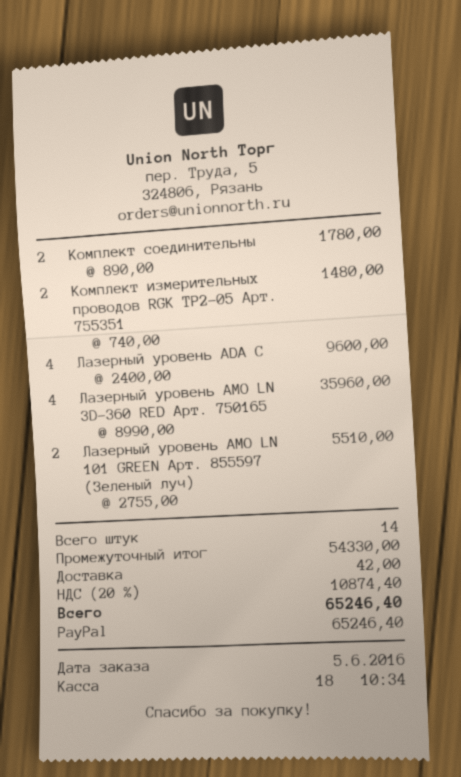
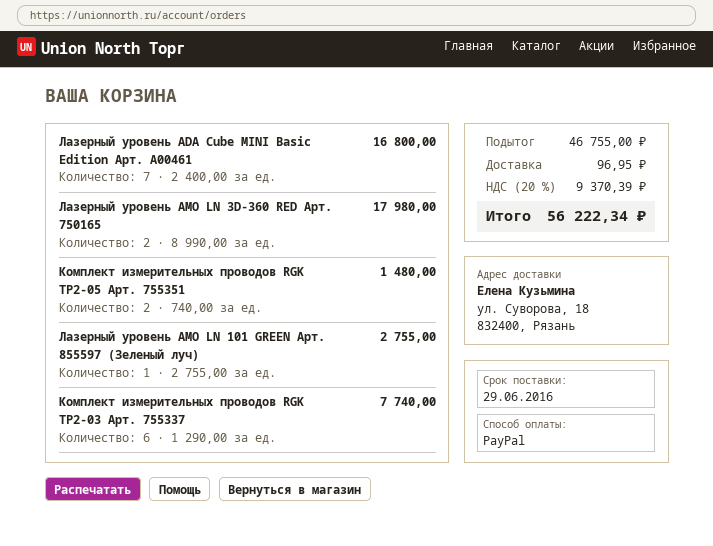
Комплект соединительны: 2 x 890.00 = 1780.00 -> none
Лазерный уровень ADA C: 4 x 2400.00 = 9600.00 -> 7 x 2400.00 = 16800.00
Лазерный уровень AMO LN 3D-360 RED Арт. 750165: 4 x 8990.00 = 35960.00 -> 2 x 8990.00 = 17980.00
Лазерный уровень AMO LN 101 GREEN Арт. 855597 (Зеленый луч): 2 x 2755.00 = 5510.00 -> 1 x 2755.00 = 2755.00
Комплект измерительных проводов RGK TP2-03 Арт. 755337: none -> 6 x 1290.00 = 7740.00
subtotal: 54330.00 -> 46755.00
shipping: 42.00 -> 96.95
tax: 20% = 10874.40 -> 20% = 9370.39
total: 65246.40 -> 56222.34

